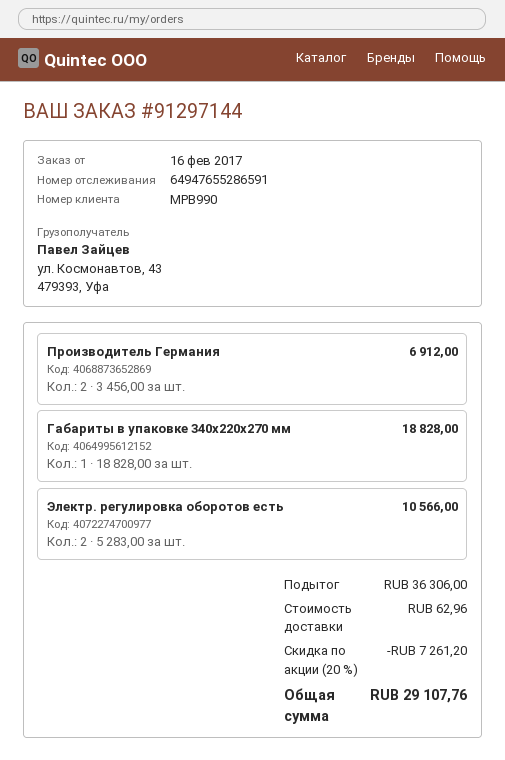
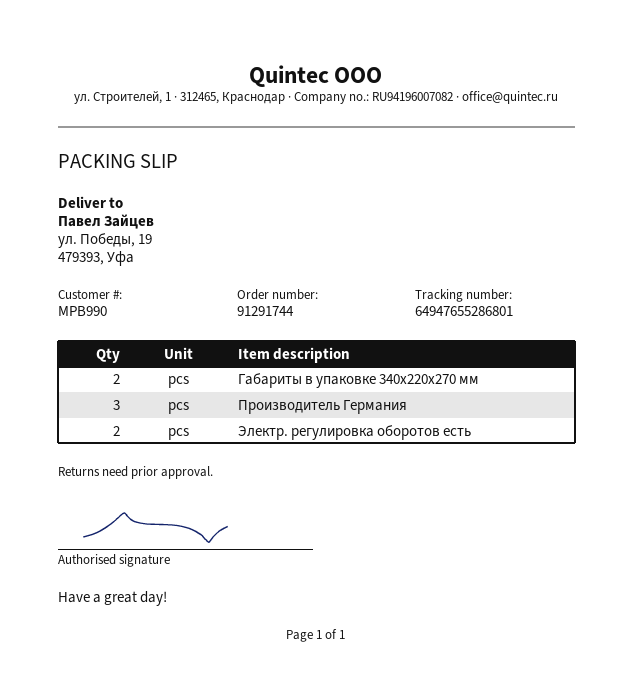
order number: 91297144 -> 91291744
tracking number: 64947655286591 -> 64947655286801
ship to: ул. Космонавтов, 43, 479393, Уфа -> ул. Победы, 19, 479393, Уфа
Производитель Германия: 2 -> 3
Габариты в упаковке 340x220x270 мм: 1 -> 2

